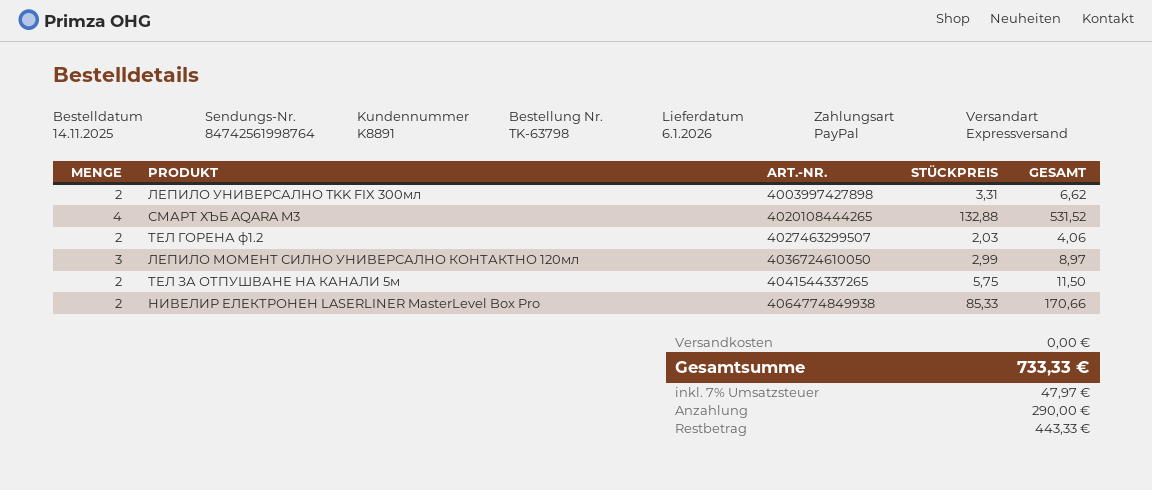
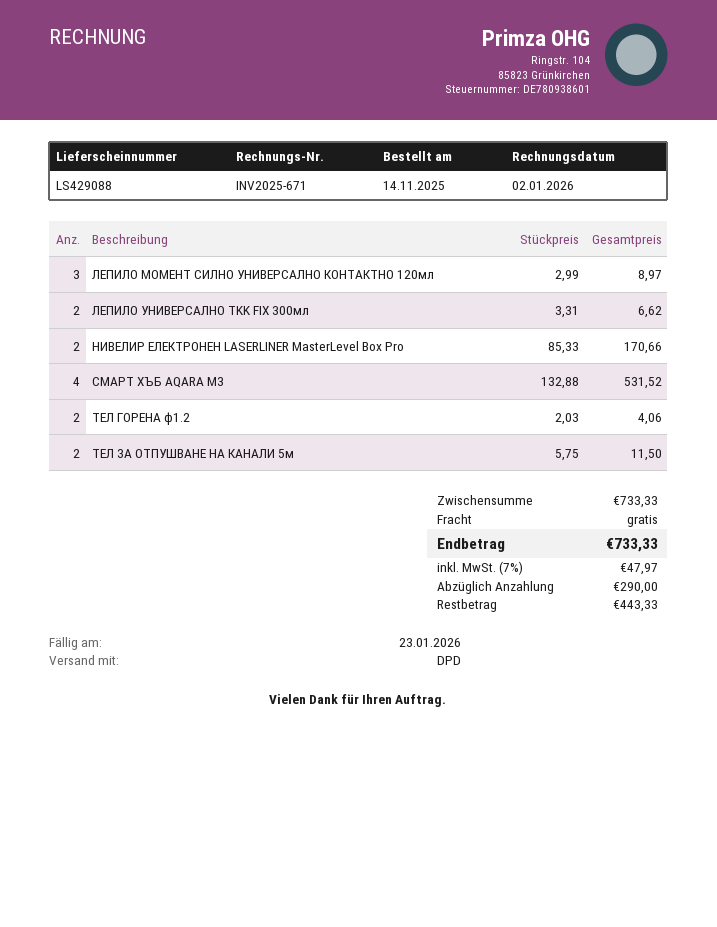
shipping method: express -> DPD

